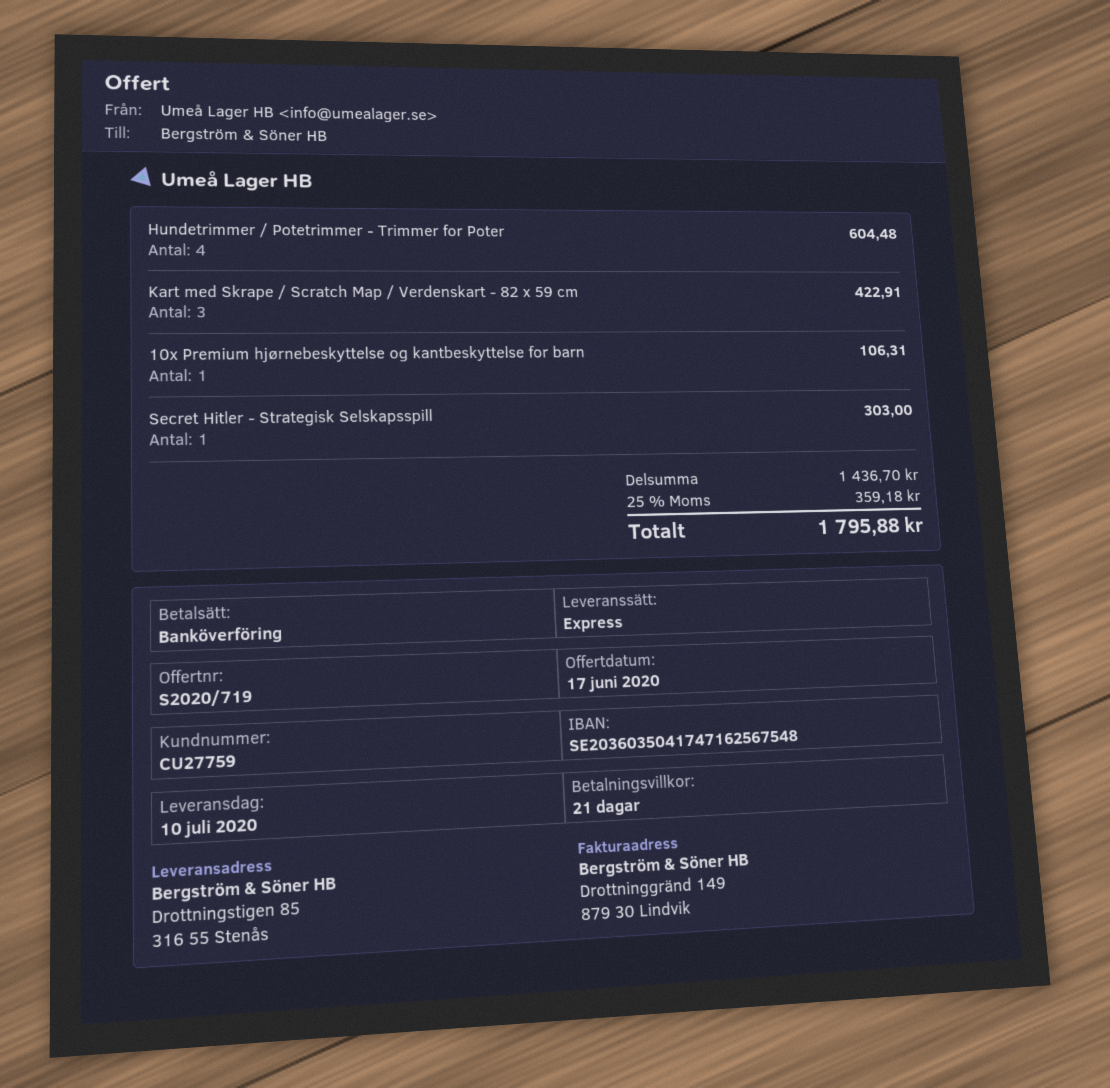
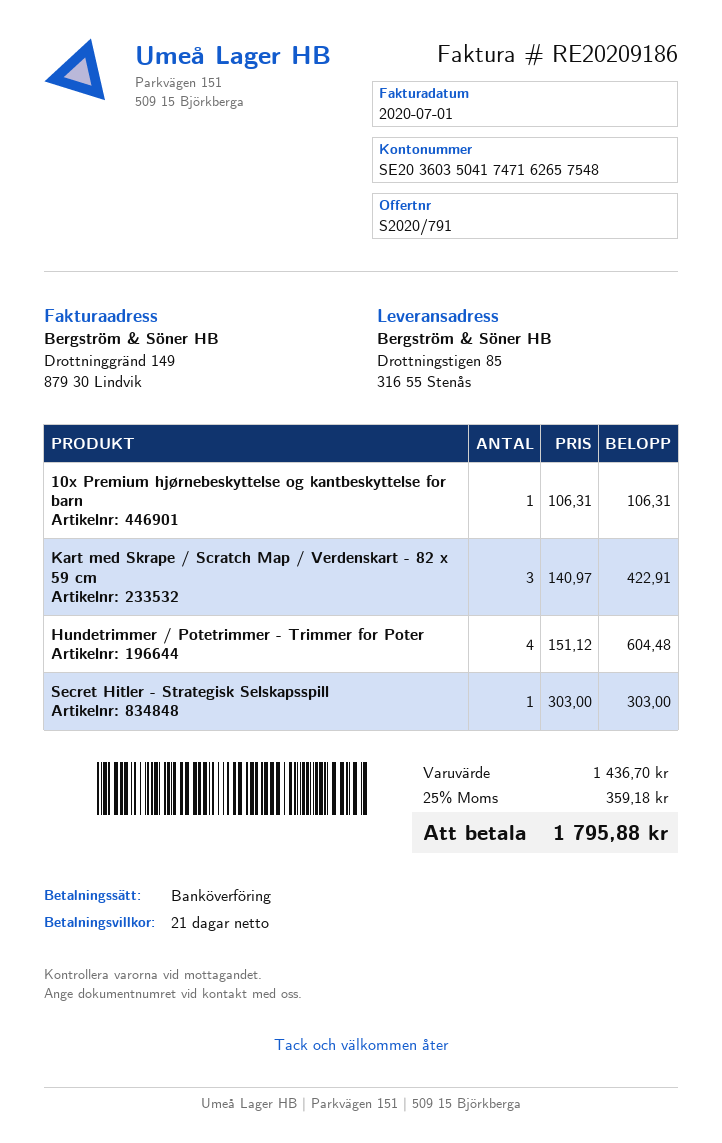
quote number: S2020/719 -> S2020/791
bank account: SE2036035041747162567548 -> SE2036035041747162657548

